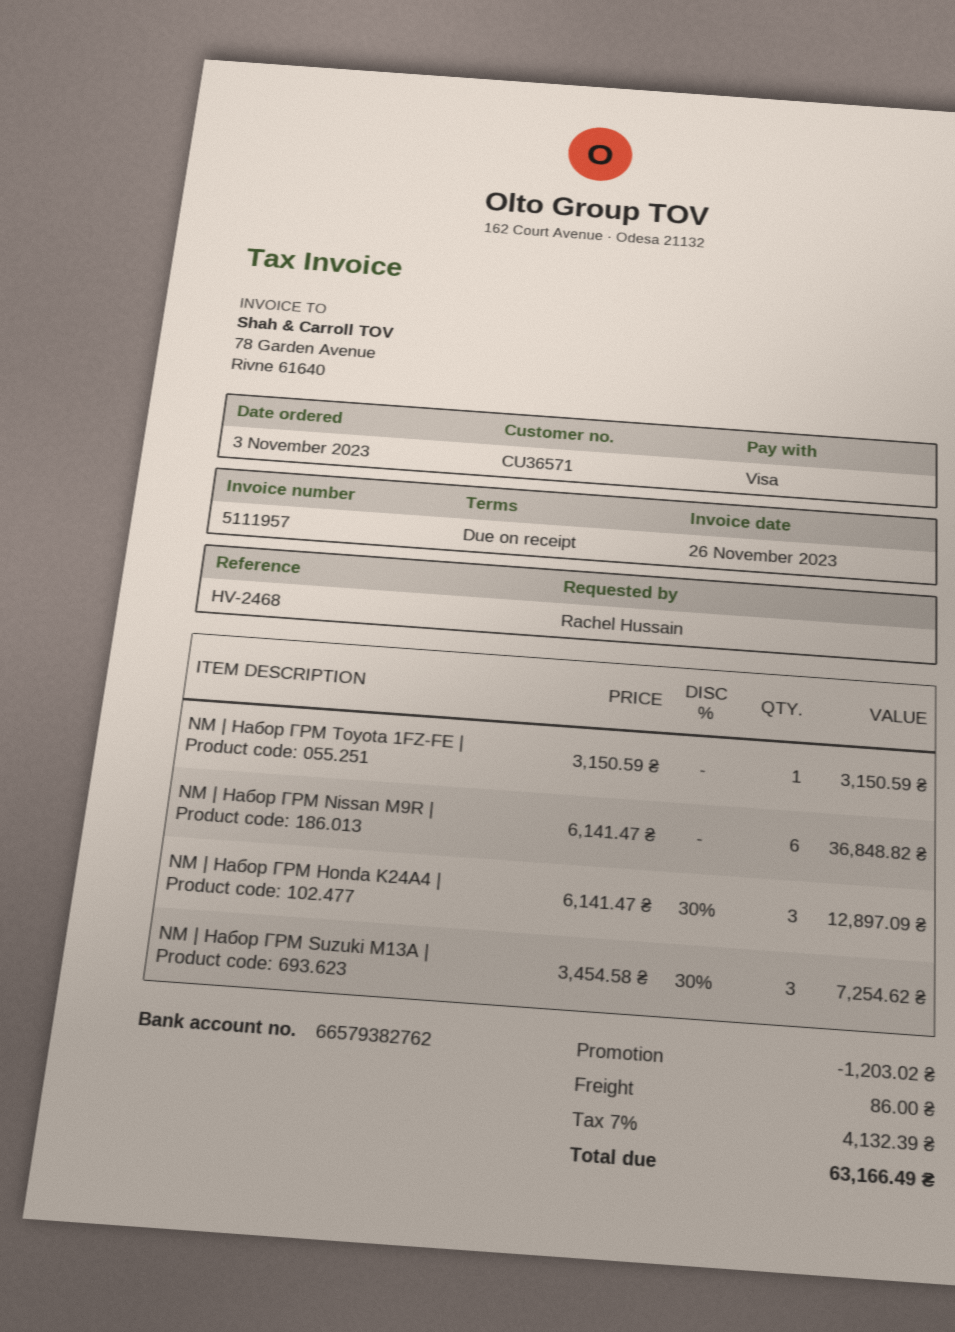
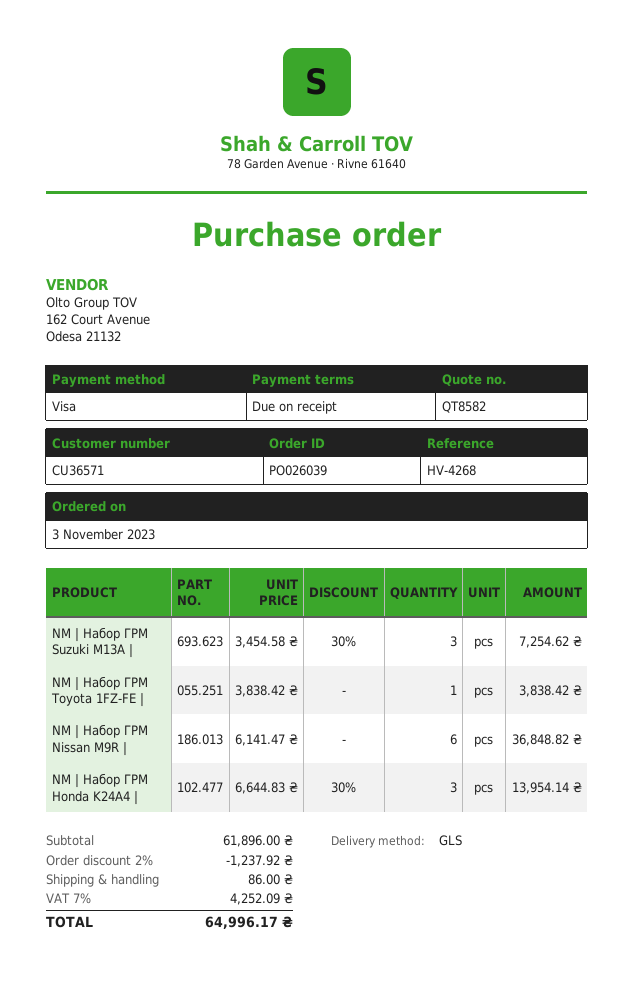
reference: HV-2468 -> HV-4268
NM | Набор ГРМ Toyota 1FZ-FE |: 1 x 3150.59 = 3150.59 -> 1 x 3838.42 = 3838.42
NM | Набор ГРМ Honda K24A4 |: 3 x 6141.47 - 30% = 12897.09 -> 3 x 6644.83 - 30% = 13954.14
discount: 1203.02 -> 1237.92
tax: 7% = 4132.39 -> 7% = 4252.09
total: 63166.49 -> 64996.17

